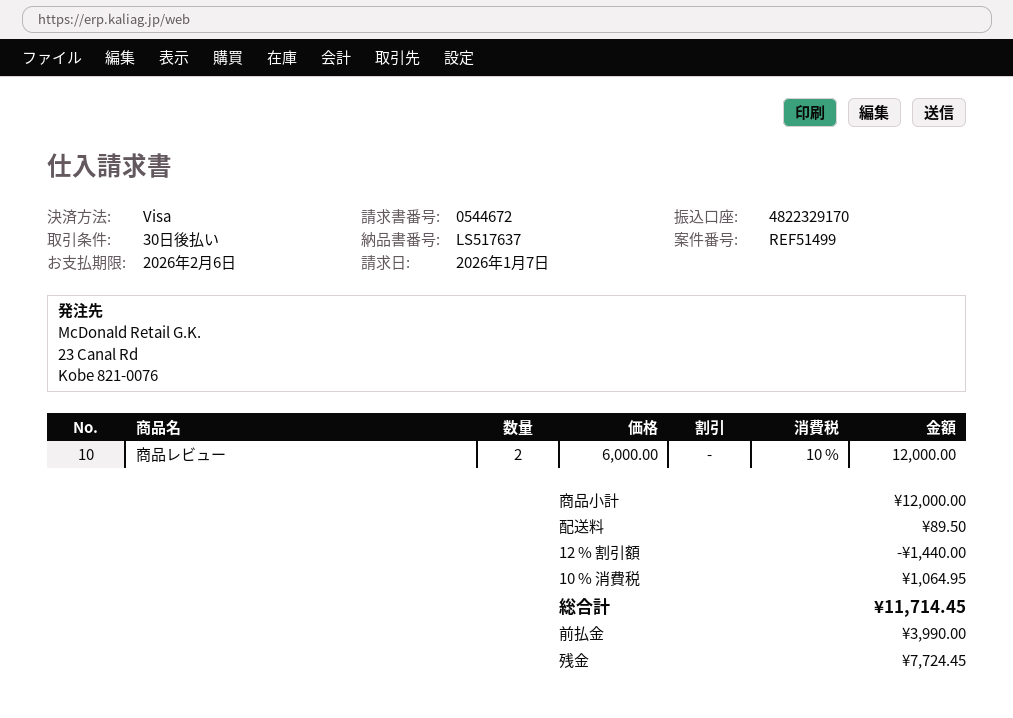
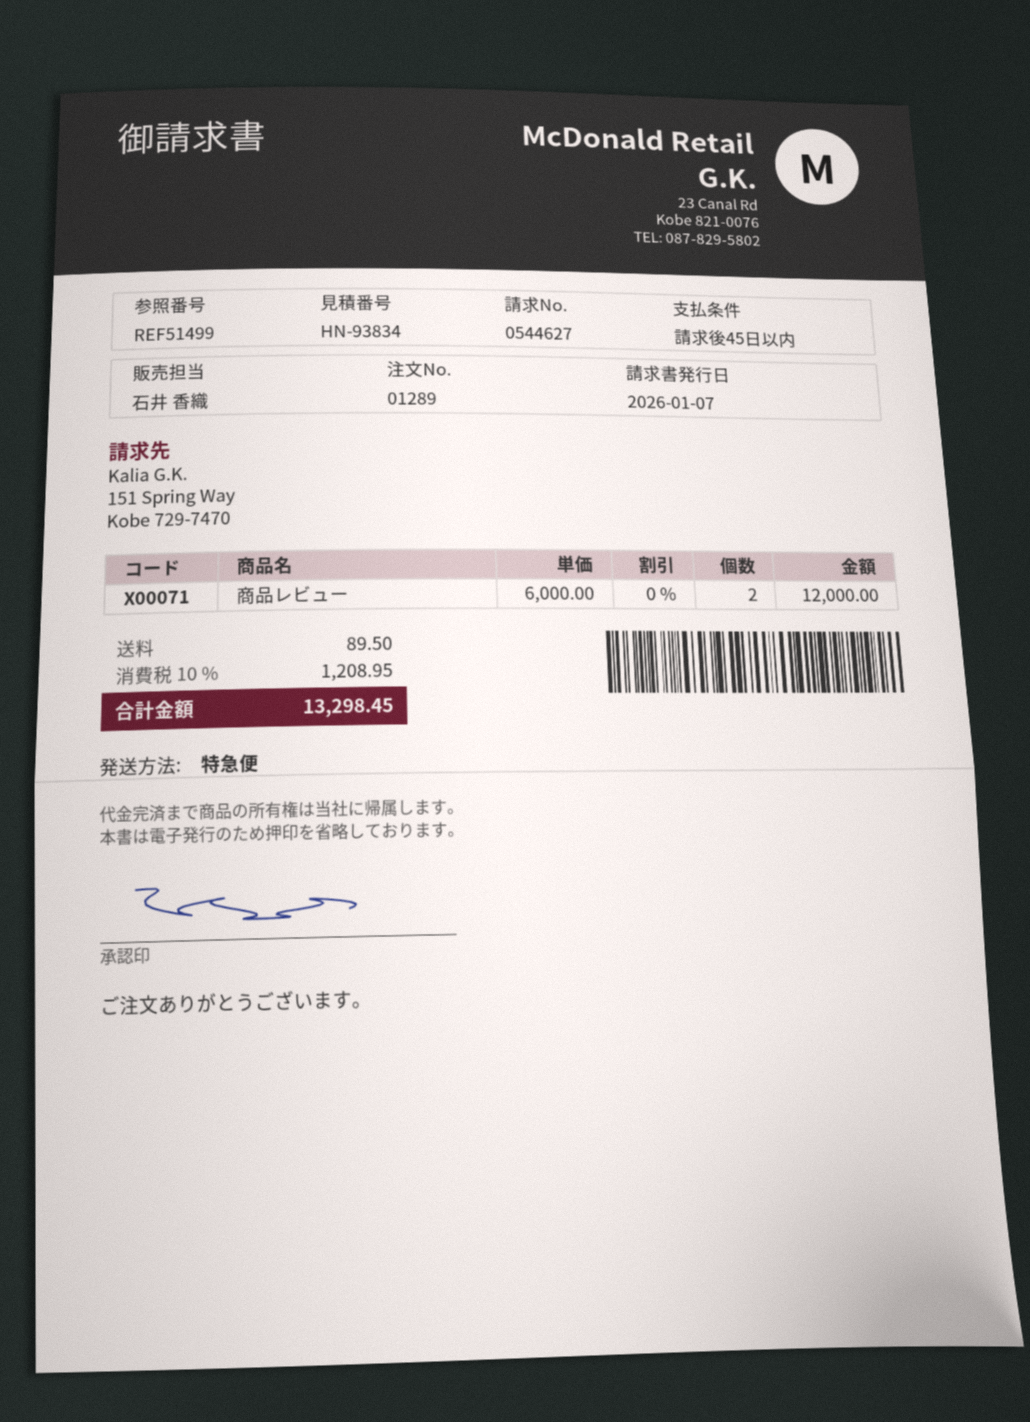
invoice number: 0544672 -> 0544627
payment terms: 30 days -> 45 days
discount: 12% = 1440.00 -> none
tax: 10% = 1064.95 -> 10% = 1208.95
total: 11714.45 -> 13298.45

